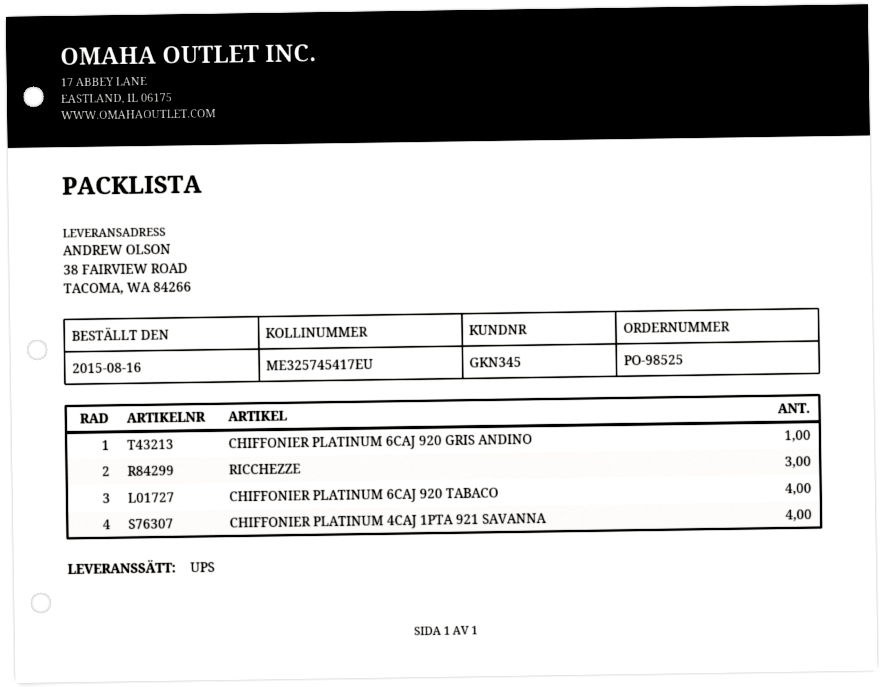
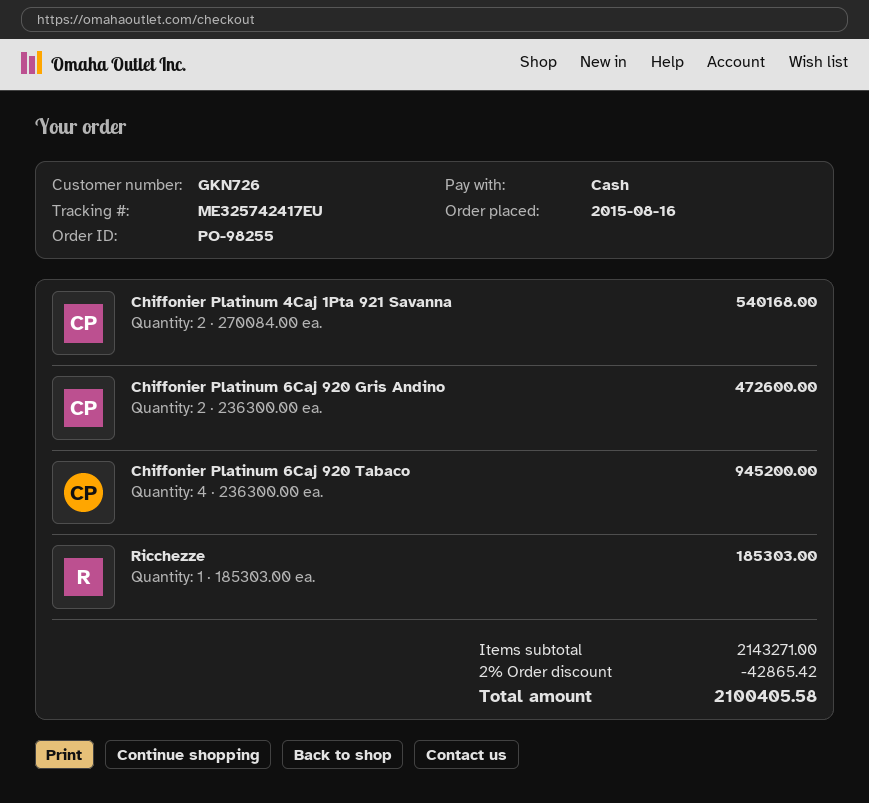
order number: PO-98525 -> PO-98255
customer number: GKN345 -> GKN726
tracking number: ME325745417EU -> ME325742417EU
CHIFFONIER PLATINUM 6CAJ 920 GRIS ANDINO: 1 -> 2
RICCHEZZE: 3 -> 1
CHIFFONIER PLATINUM 4CAJ 1PTA 921 SAVANNA: 4 -> 2

